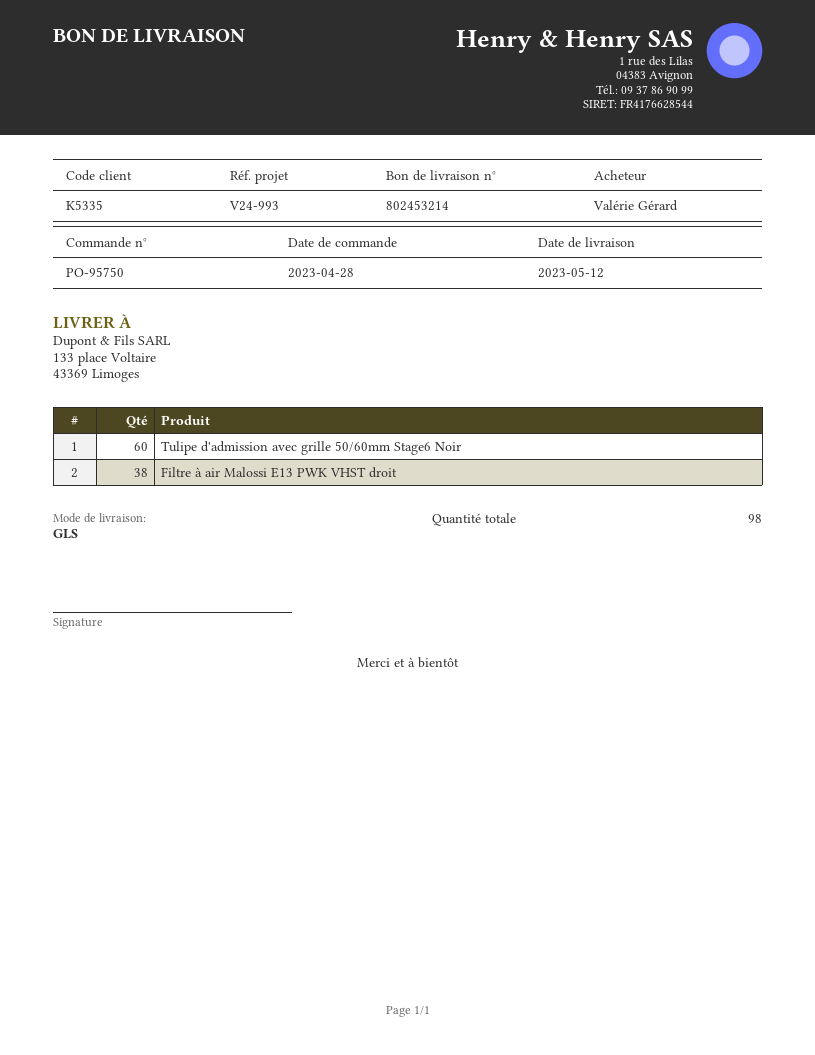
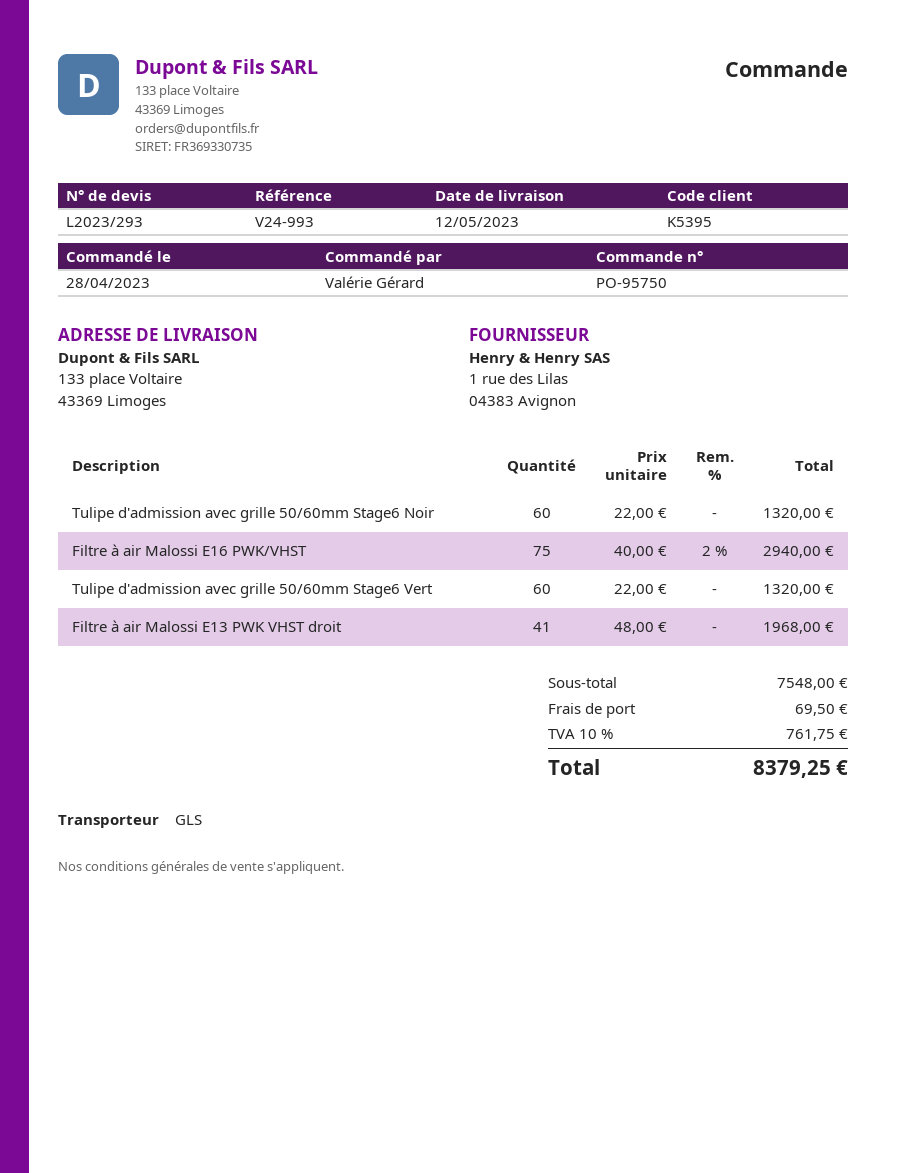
customer number: K5335 -> K5395
Filtre à air Malossi E13 PWK VHST droit: 38 -> 41
Filtre à air Malossi E16 PWK/VHST: none -> 75
Tulipe d'admission avec grille 50/60mm Stage6 Vert: none -> 60

